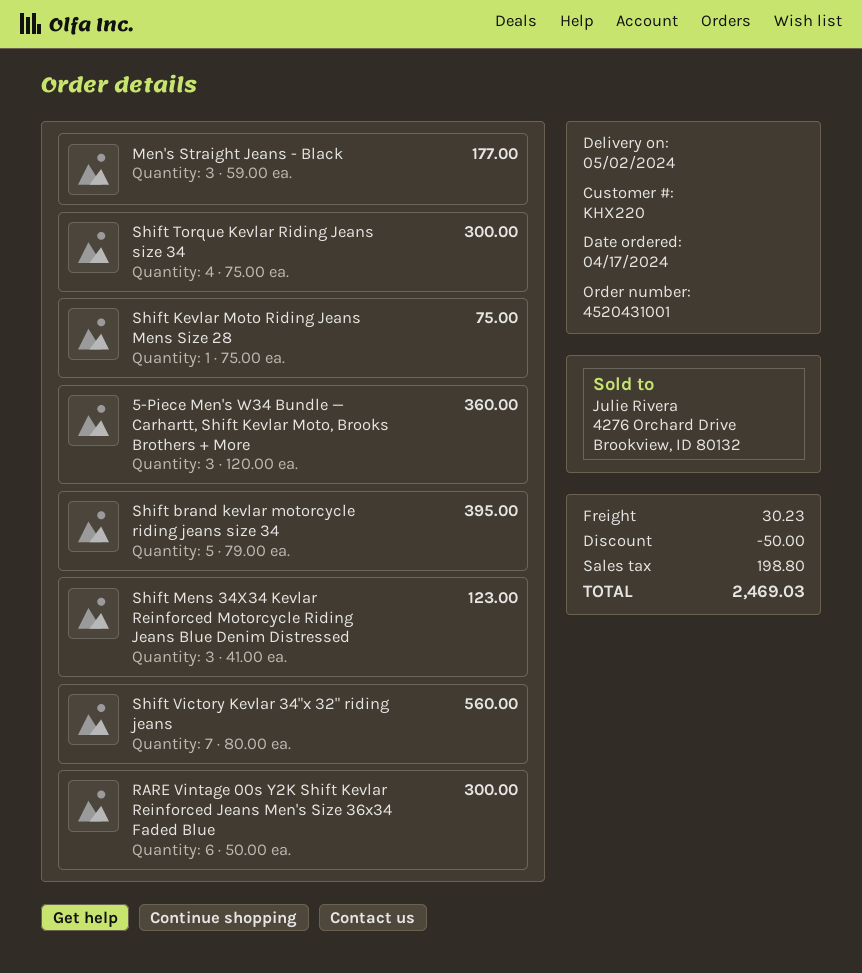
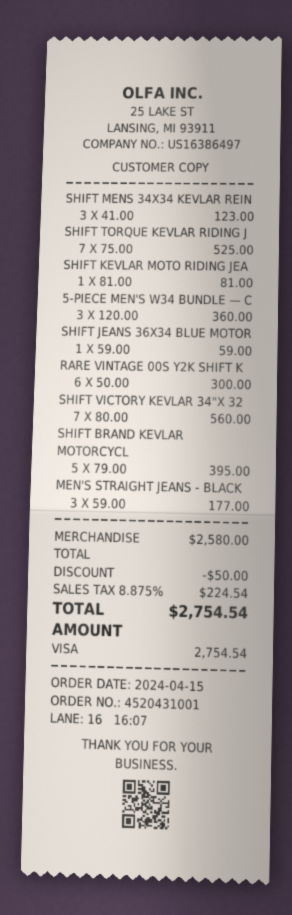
order date: 2024-04-17 -> 2024-04-15
Shift Torque Kevlar Riding Jeans size 34: 4 x 75.00 = 300.00 -> 7 x 75.00 = 525.00
Shift Kevlar Moto Riding Jeans Mens Size 28: 1 x 75.00 = 75.00 -> 1 x 81.00 = 81.00
SHIFT JEANS 36X34 BLUE MOTOR: none -> 1 x 59.00 = 59.00
shipping: 30.23 -> none
tax: 198.80 -> 224.54
total: 2469.03 -> 2754.54

